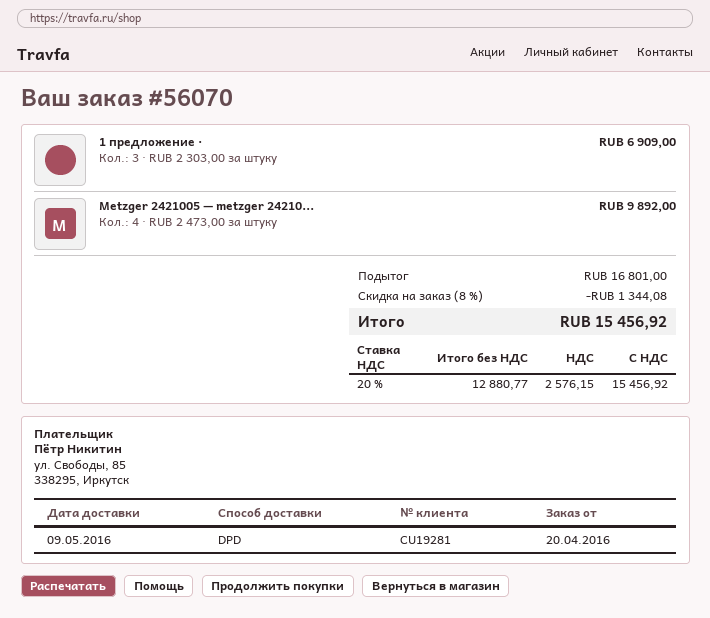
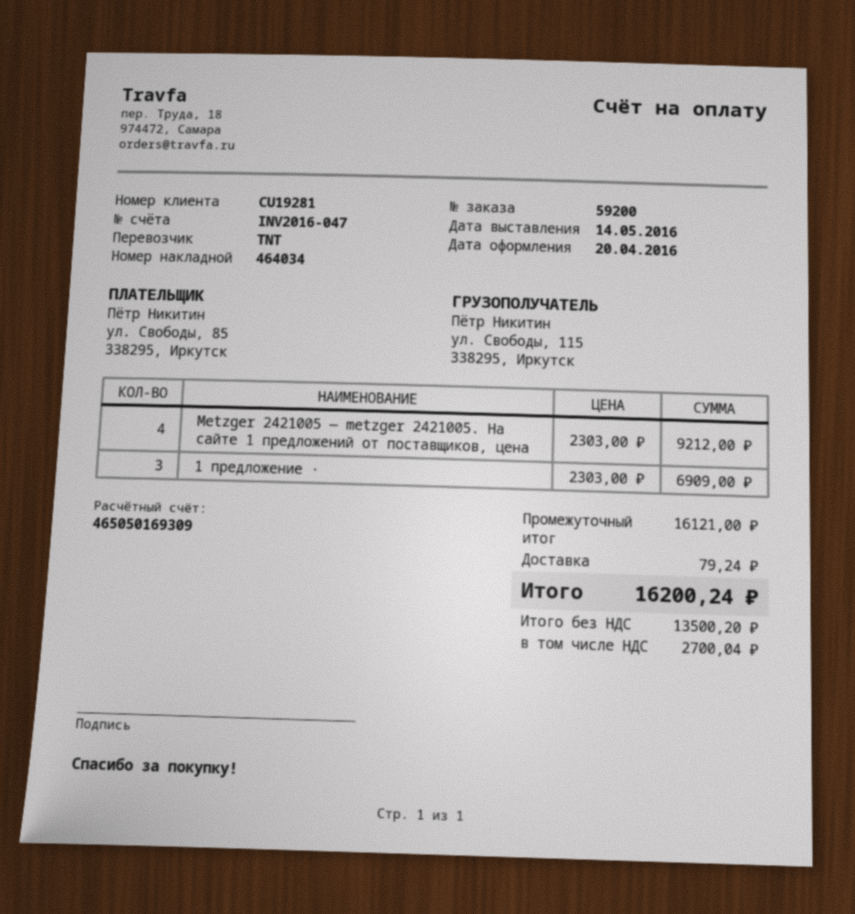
order number: 56070 -> 59200
shipping method: DPD -> TNT
Metzger 2421005 — metzger 24210...: 4 x 2473.00 = 9892.00 -> 4 x 2303.00 = 9212.00
subtotal: 16801.00 -> 16121.00
discount: 8% = 1344.08 -> none
shipping: none -> 79.24
net: 12880.77 -> 13500.20
tax: 2576.15 -> 2700.04
total: 15456.92 -> 16200.24

